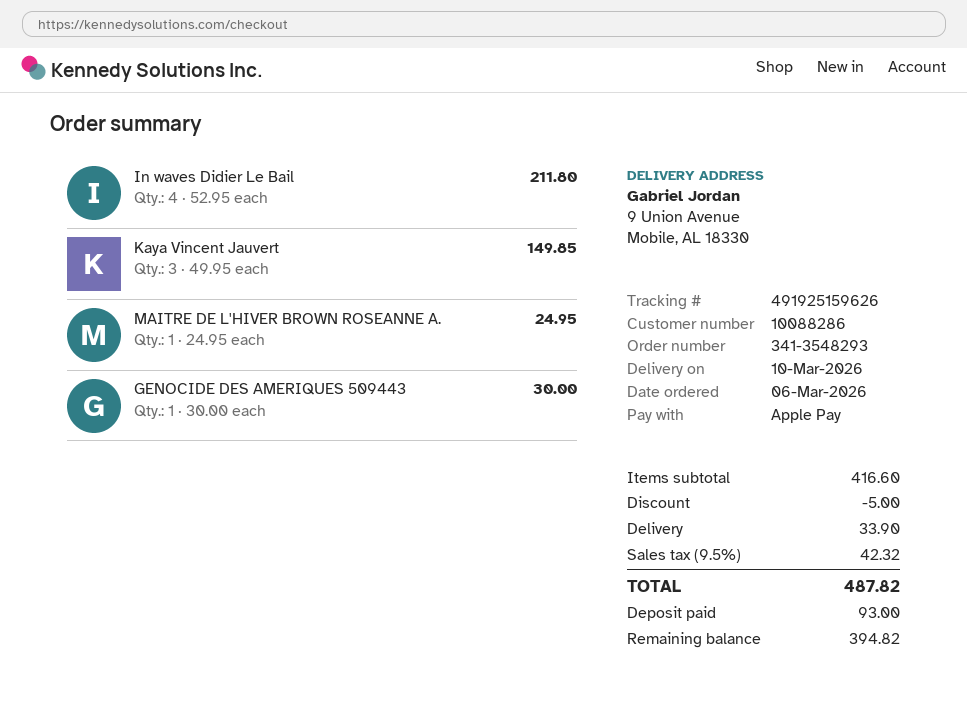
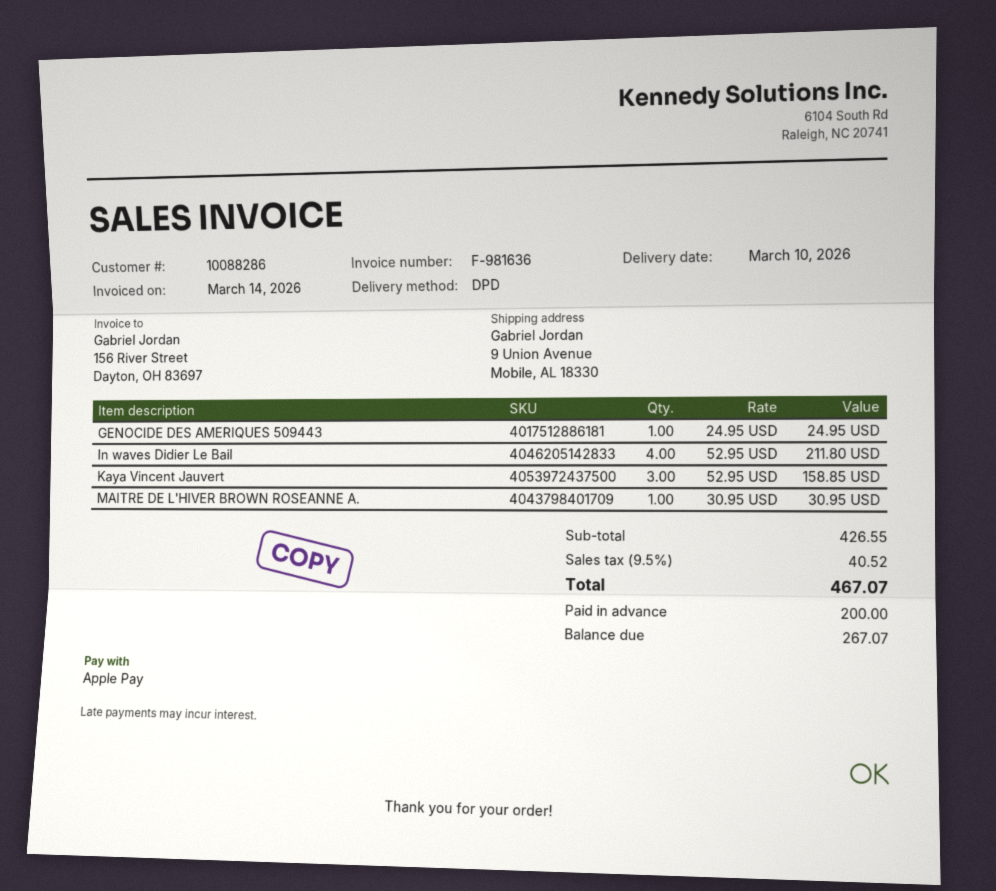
Kaya Vincent Jauvert: 3 x 49.95 = 149.85 -> 3 x 52.95 = 158.85
MAITRE DE L'HIVER BROWN ROSEANNE A.: 1 x 24.95 = 24.95 -> 1 x 30.95 = 30.95
GENOCIDE DES AMERIQUES 509443: 1 x 30.00 = 30.00 -> 1 x 24.95 = 24.95
subtotal: 416.60 -> 426.55
discount: 5.00 -> none
shipping: 33.90 -> none
tax: 9.5% = 42.32 -> 9.5% = 40.52
total: 487.82 -> 467.07
deposit: 93.00 -> 200.00
balance: 394.82 -> 267.07

